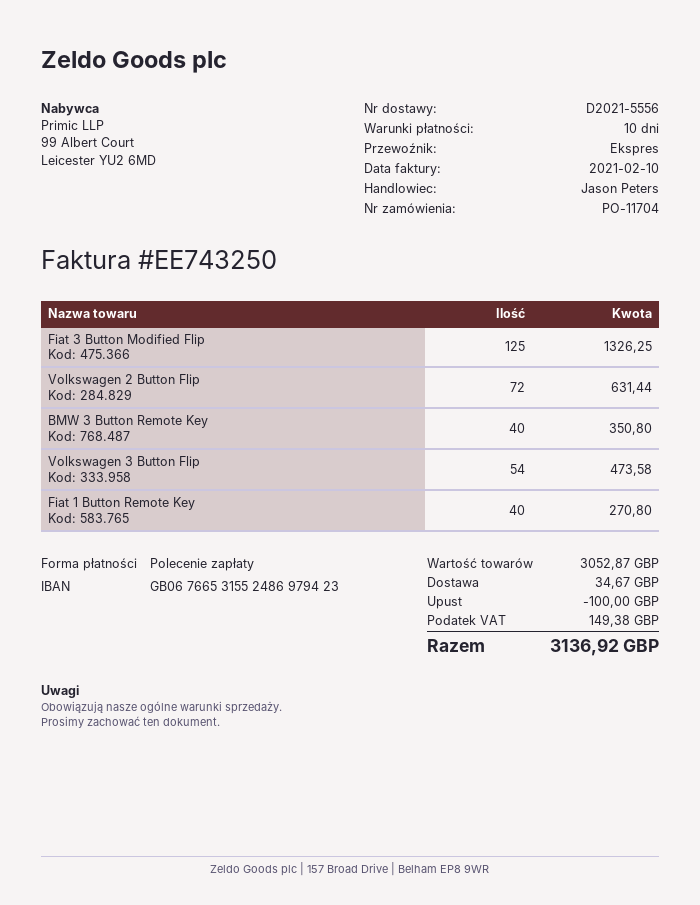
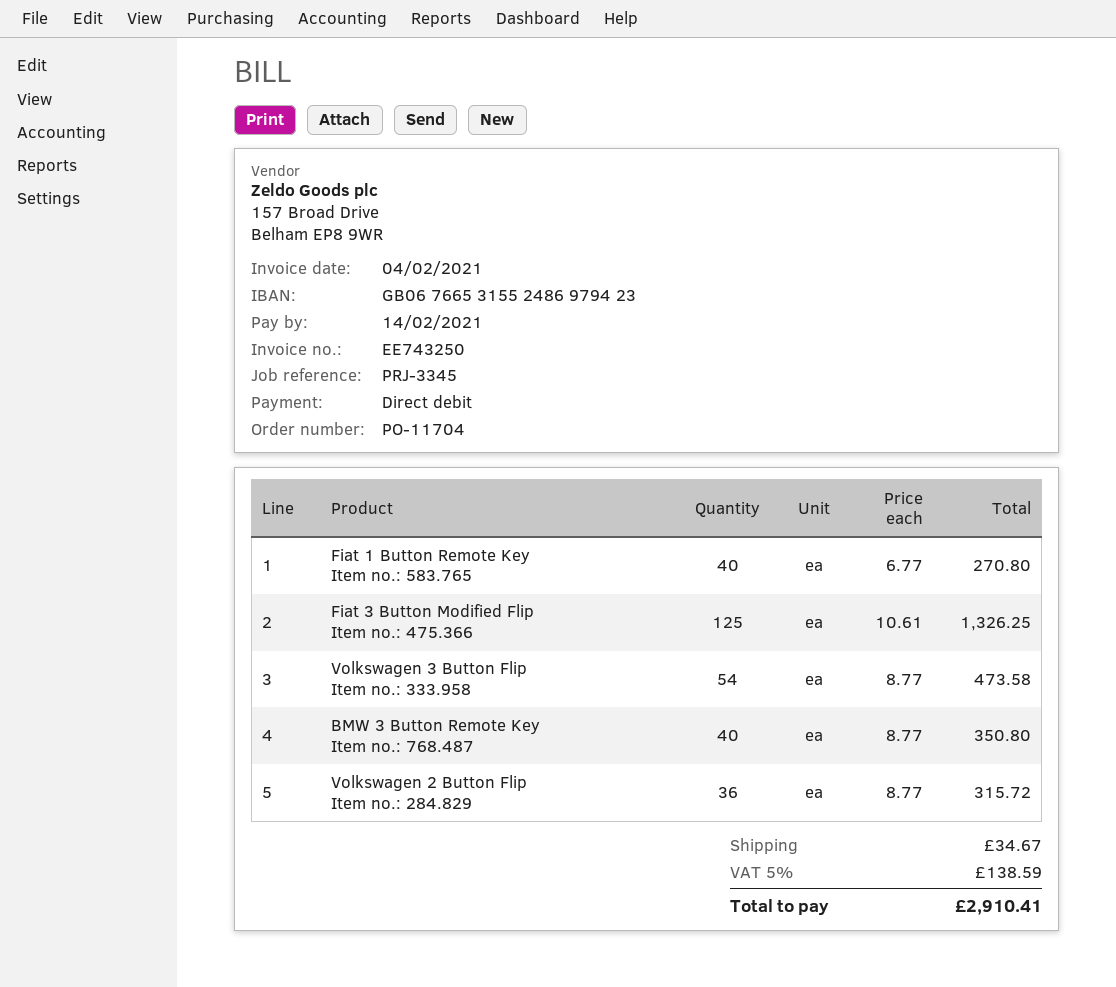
invoice date: 2021-02-10 -> 2021-02-04
Volkswagen 2 Button Flip: 72 for 631.44 -> 36 for 315.72
discount: 100.00 -> none
tax: 149.38 -> 138.59
total: 3136.92 -> 2910.41

